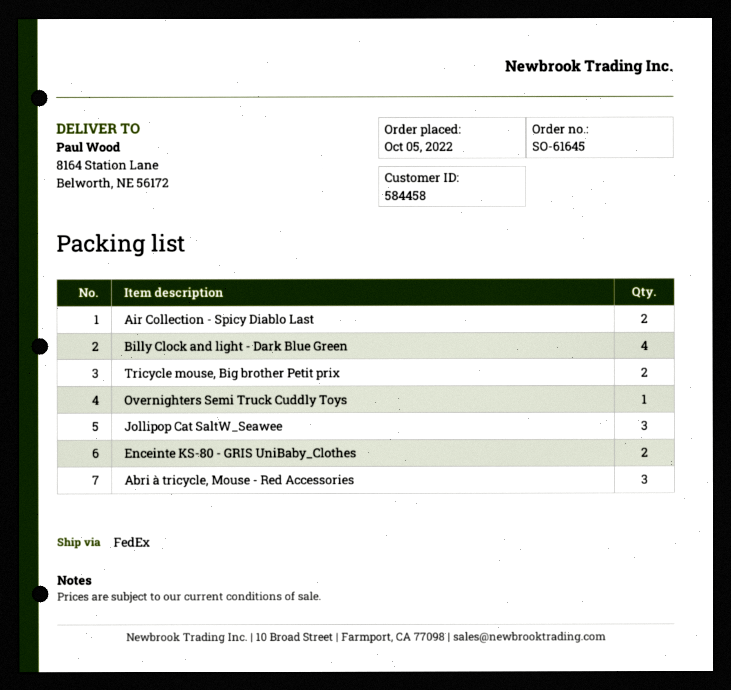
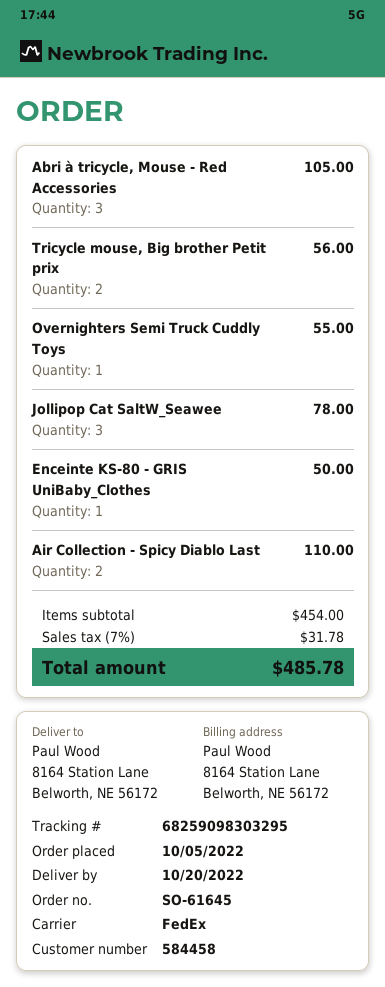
Billy Clock and light - Dark Blue Green: 4 -> none
Enceinte KS-80 - GRIS UniBaby_Clothes: 2 -> 1

